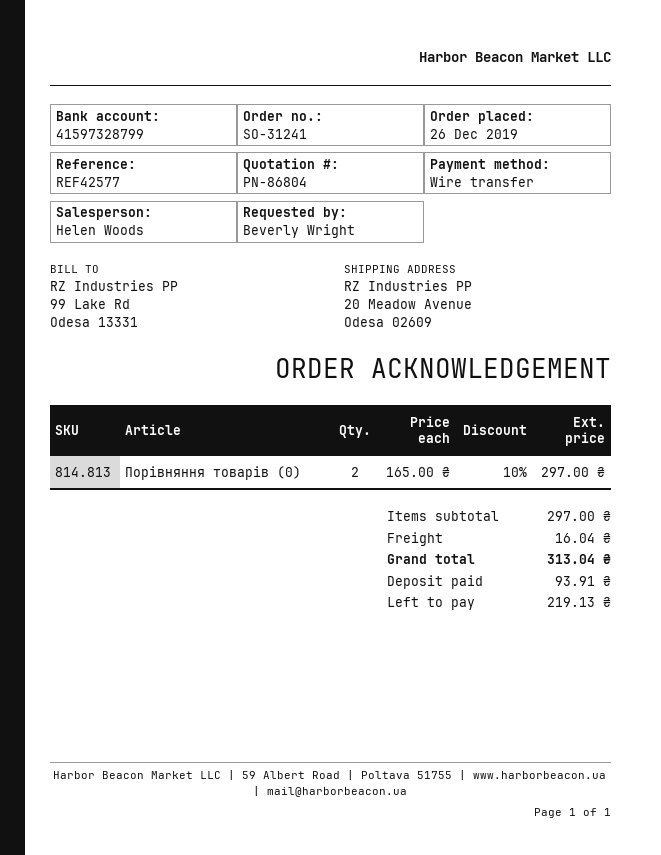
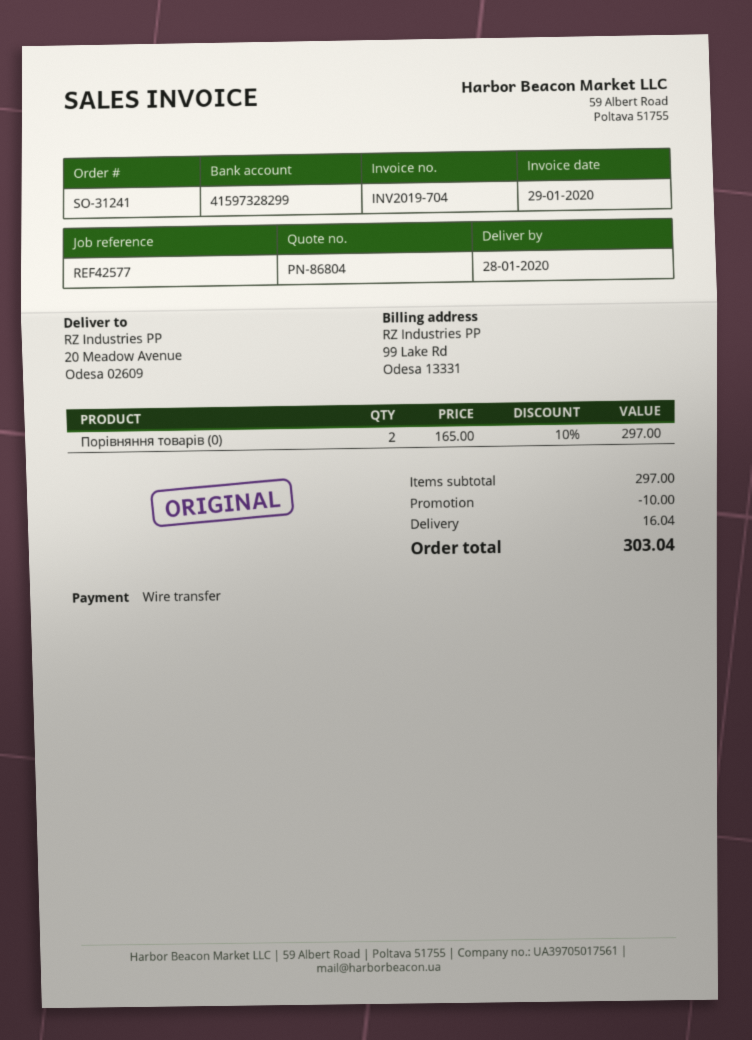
bank account: 41597328799 -> 41597328299
discount: none -> 10.00
total: 313.04 -> 303.04

